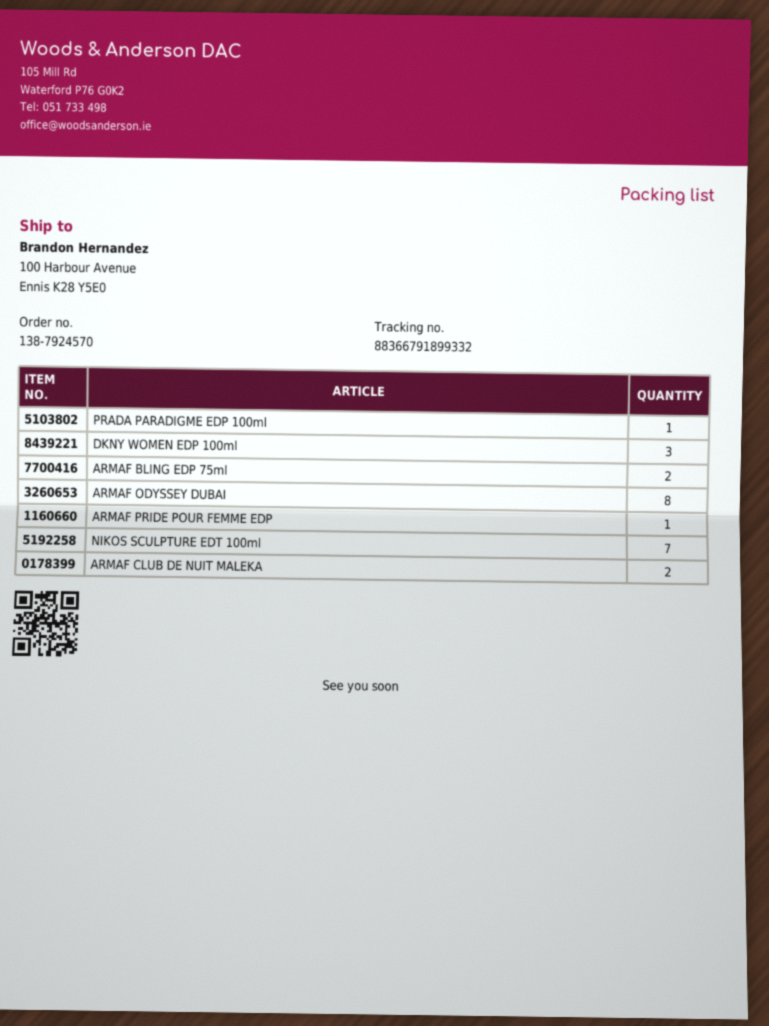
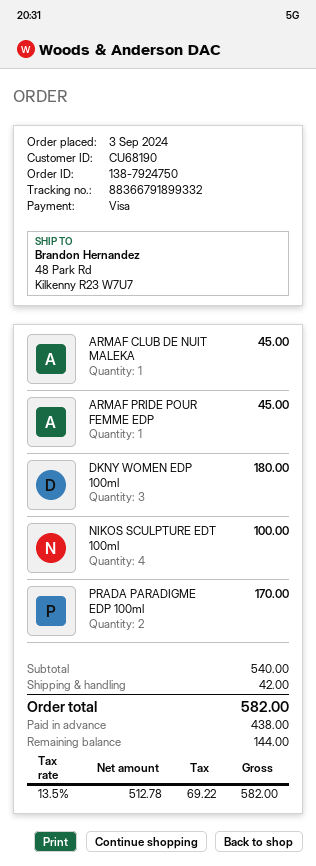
order number: 138-7924570 -> 138-7924750
ship to: 100 Harbour Avenue, Ennis K28 Y5E0 -> 48 Park Rd, Kilkenny R23 W7U7
PRADA PARADIGME EDP 100ml: 1 -> 2
ARMAF BLING EDP 75ml: 2 -> none
ARMAF ODYSSEY DUBAI: 8 -> none
NIKOS SCULPTURE EDT 100ml: 7 -> 4
ARMAF CLUB DE NUIT MALEKA: 2 -> 1

